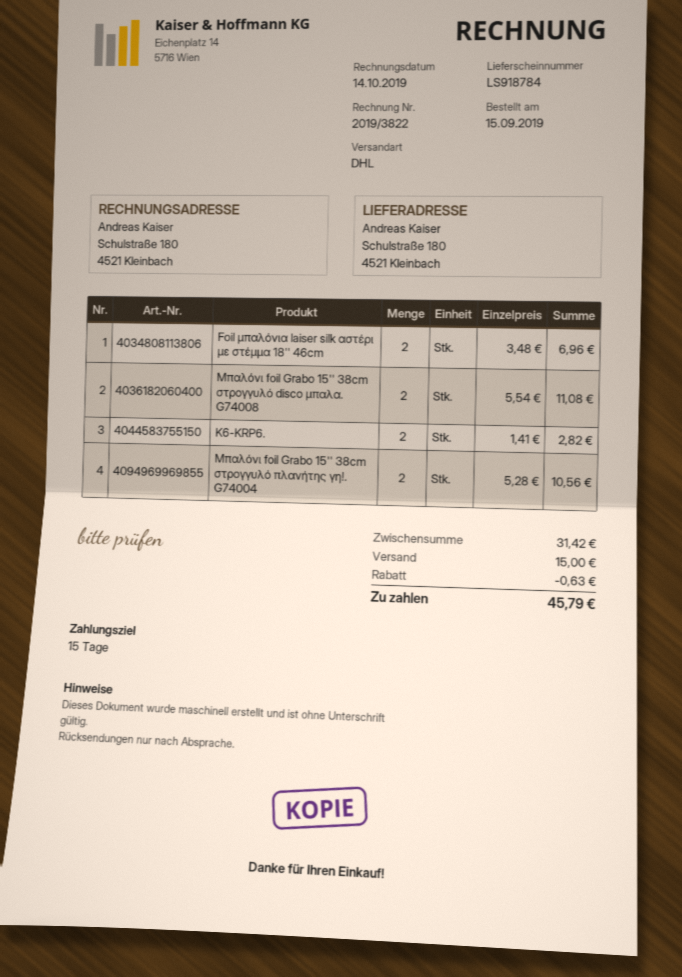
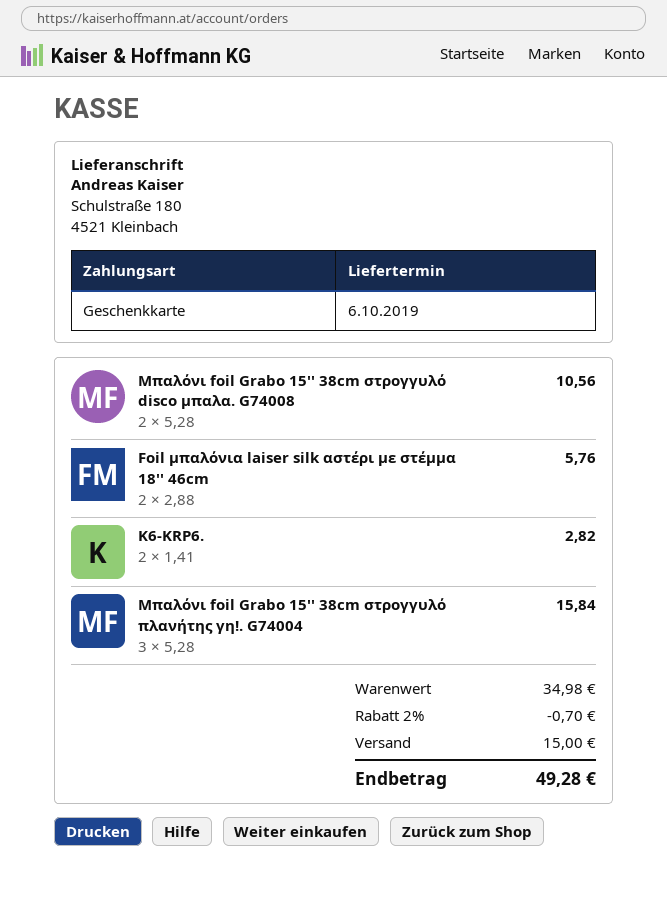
Foil μπαλόνια laiser silk αστέρι με στέμμα 18'' 46cm: 2 x 3.48 = 6.96 -> 2 x 2.88 = 5.76
Μπαλόνι foil Grabo 15'' 38cm στρογγυλό disco μπαλα. G74008: 2 x 5.54 = 11.08 -> 2 x 5.28 = 10.56
Μπαλόνι foil Grabo 15'' 38cm στρογγυλό πλανήτης γη!. G74004: 2 x 5.28 = 10.56 -> 3 x 5.28 = 15.84
subtotal: 31.42 -> 34.98
discount: 0.63 -> 0.70
total: 45.79 -> 49.28

